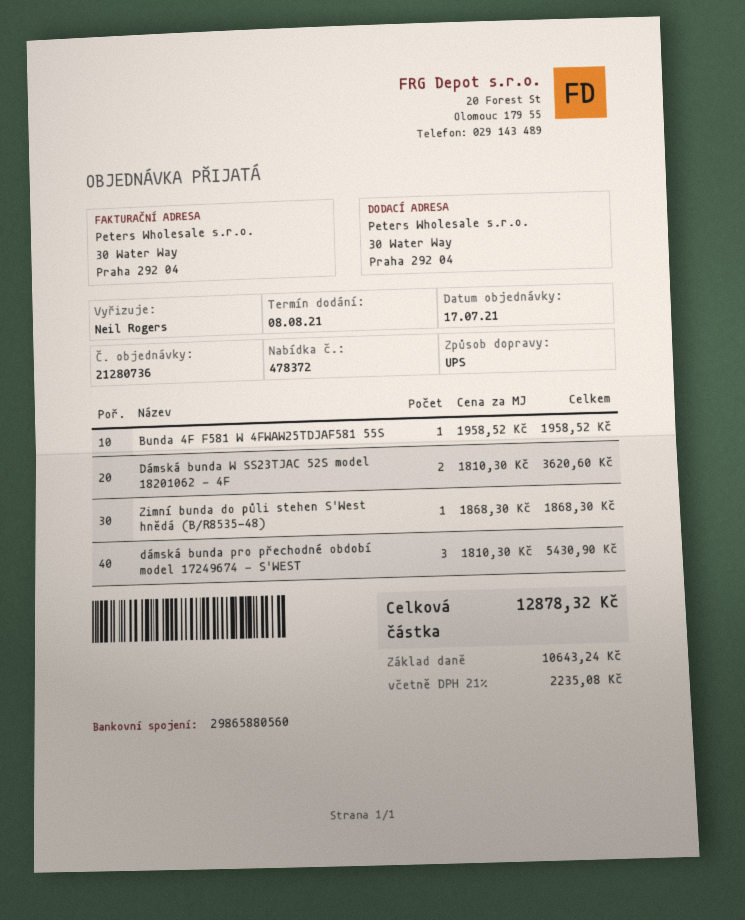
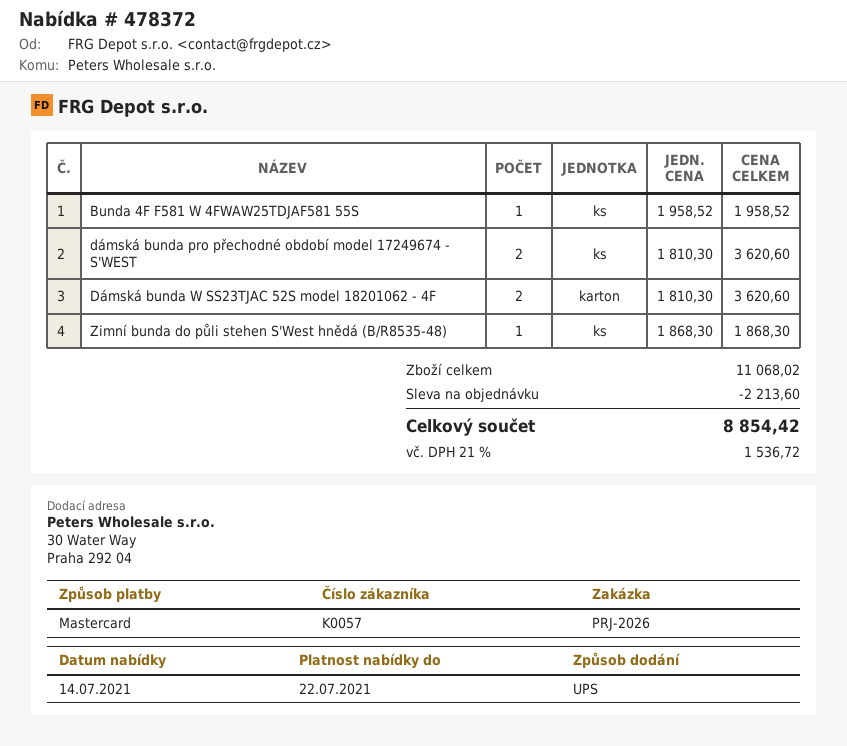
dámská bunda pro přechodné období model 17249674 - S'WEST: 3 x 1810.30 = 5430.90 -> 2 x 1810.30 = 3620.60
discount: none -> 2213.60
tax: 21% = 2235.08 -> 21% = 1536.72
total: 12878.32 -> 8854.42

